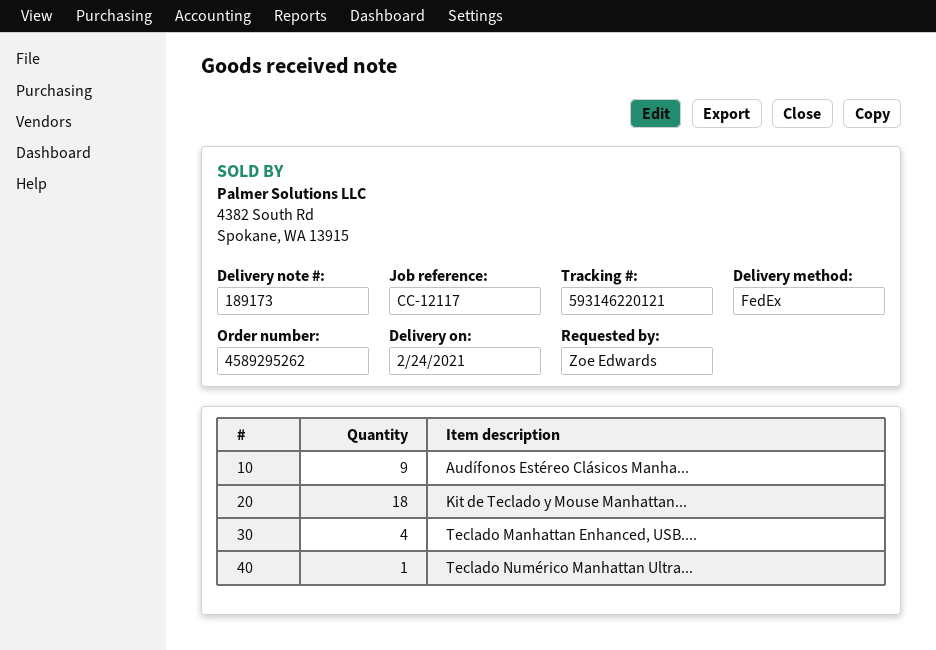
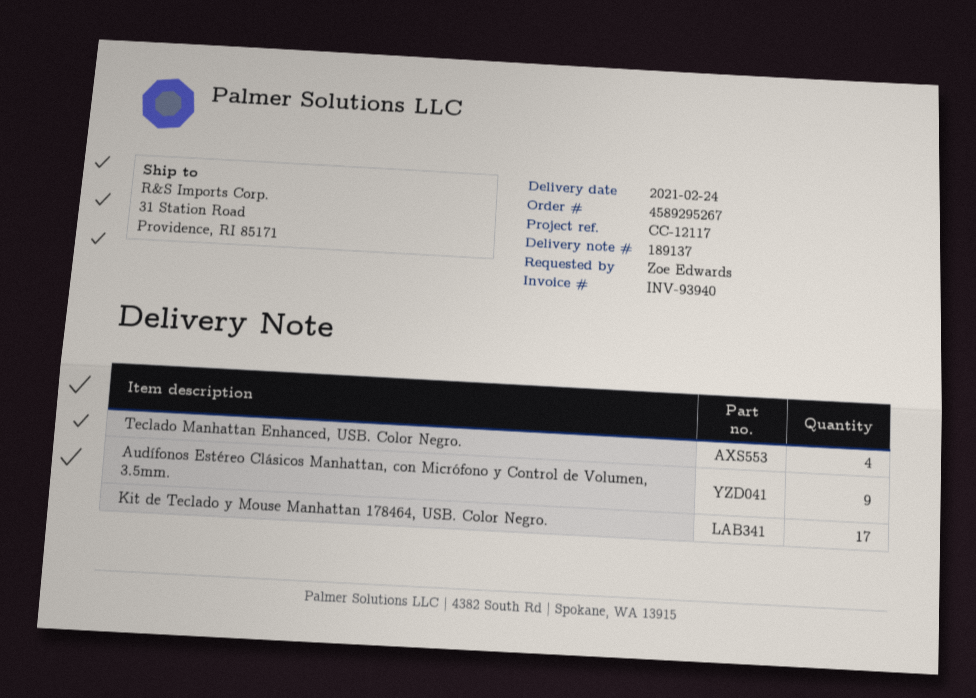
order number: 4589295262 -> 4589295267
delivery note number: 189173 -> 189137
Kit de Teclado y Mouse Manhattan...: 18 -> 17
Teclado Numérico Manhattan Ultra...: 1 -> none

